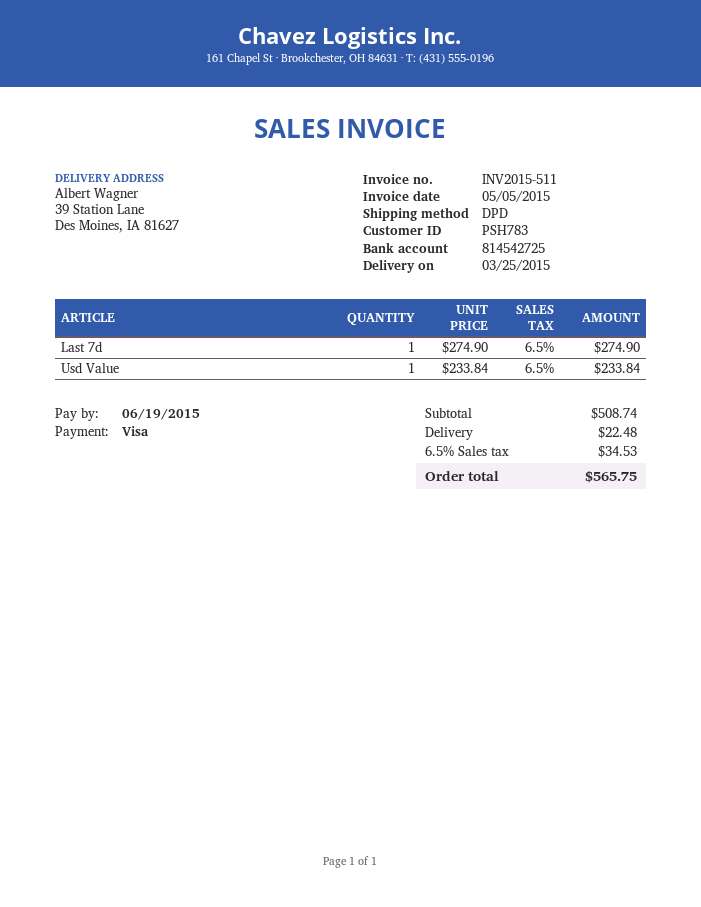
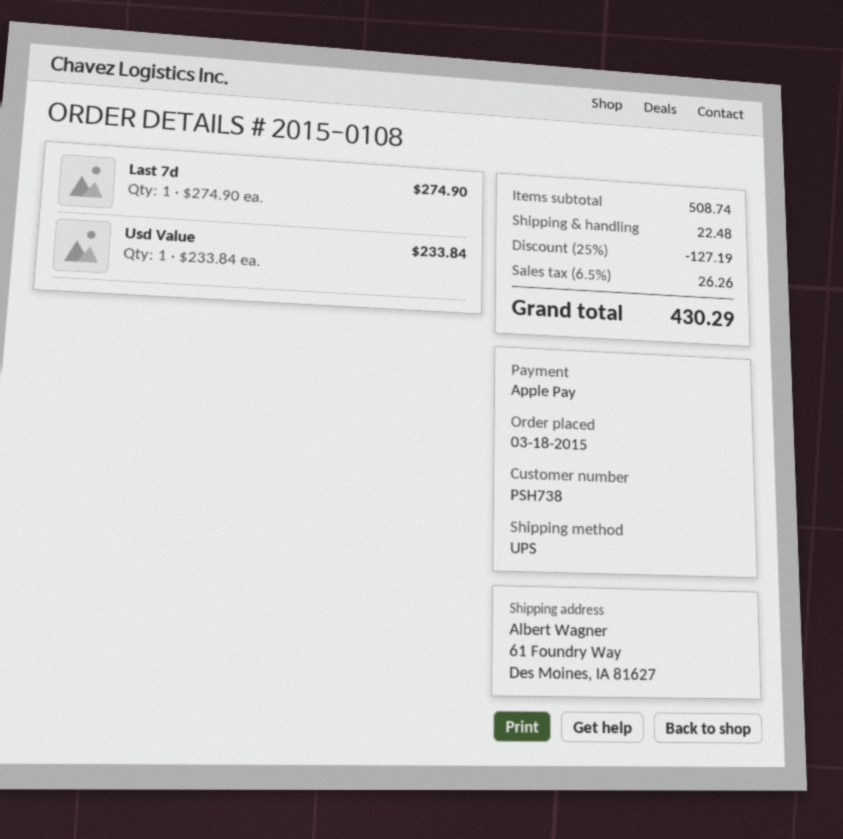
customer number: PSH783 -> PSH738
payment method: Visa -> Apple Pay
shipping method: DPD -> UPS
ship to: 39 Station Lane, Des Moines, IA 81627 -> 61 Foundry Way, Des Moines, IA 81627
discount: none -> 25% = 127.19
tax: 6.5% = 34.53 -> 6.5% = 26.26
total: 565.75 -> 430.29

